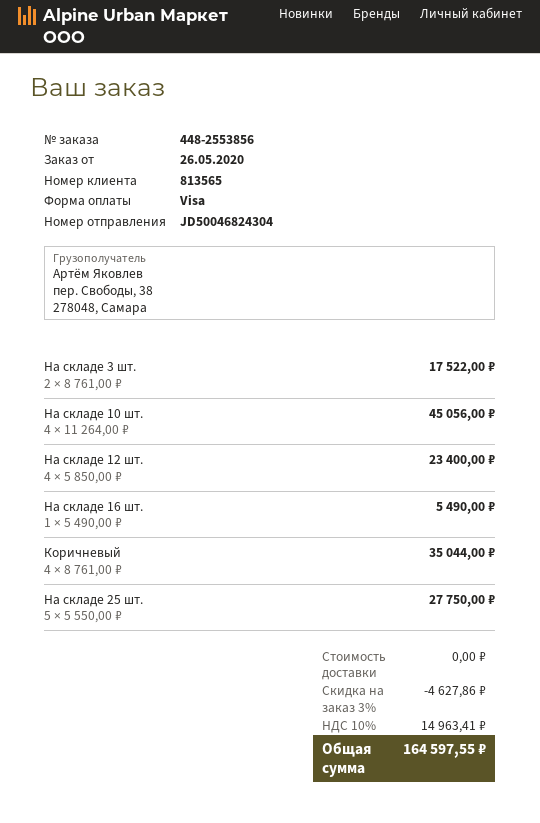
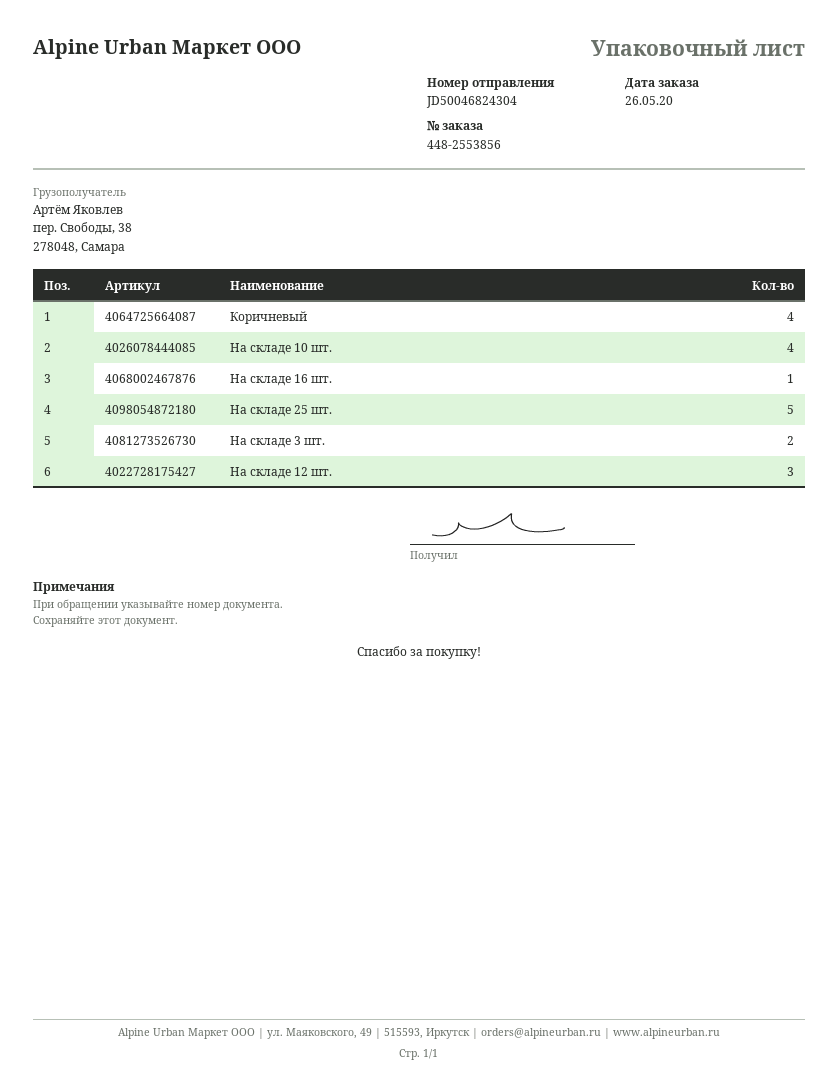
На складе 12 шт.: 4 -> 3

